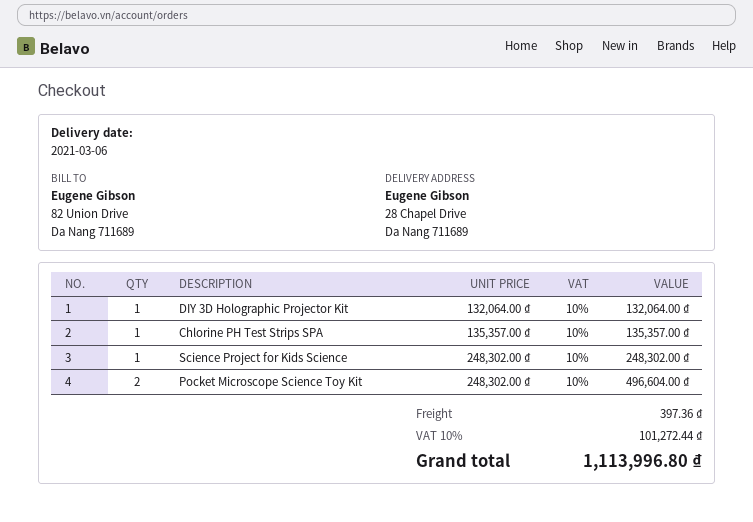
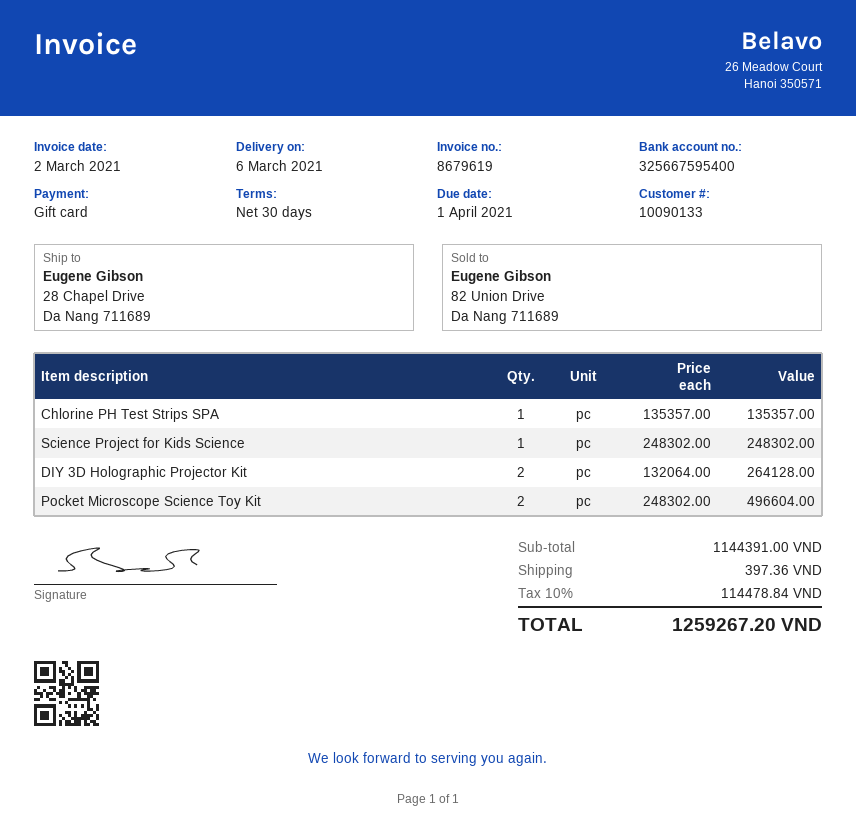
DIY 3D Holographic Projector Kit: 1 x 132064.00 = 132064.00 -> 2 x 132064.00 = 264128.00
tax: 10% = 101272.44 -> 10% = 114478.84
total: 1113996.80 -> 1259267.20

